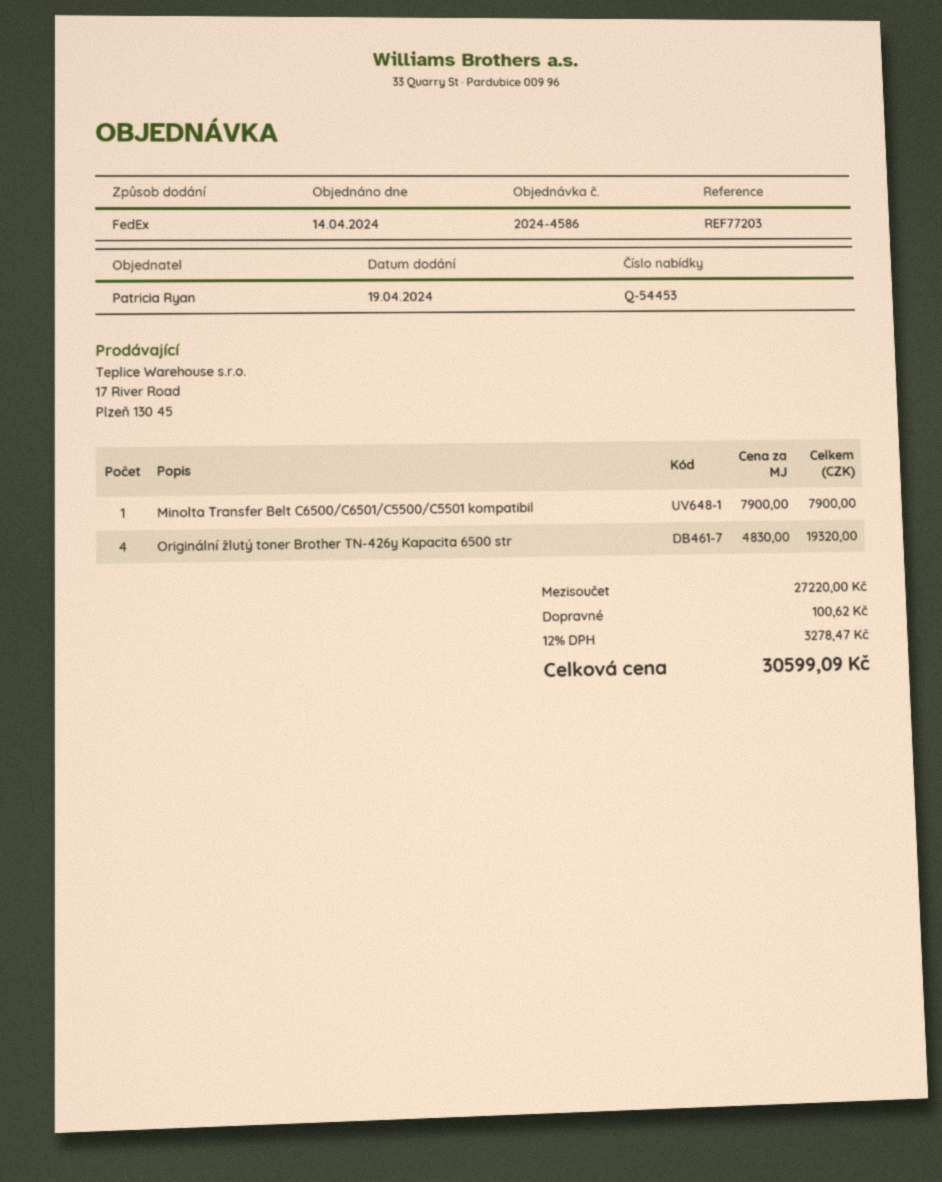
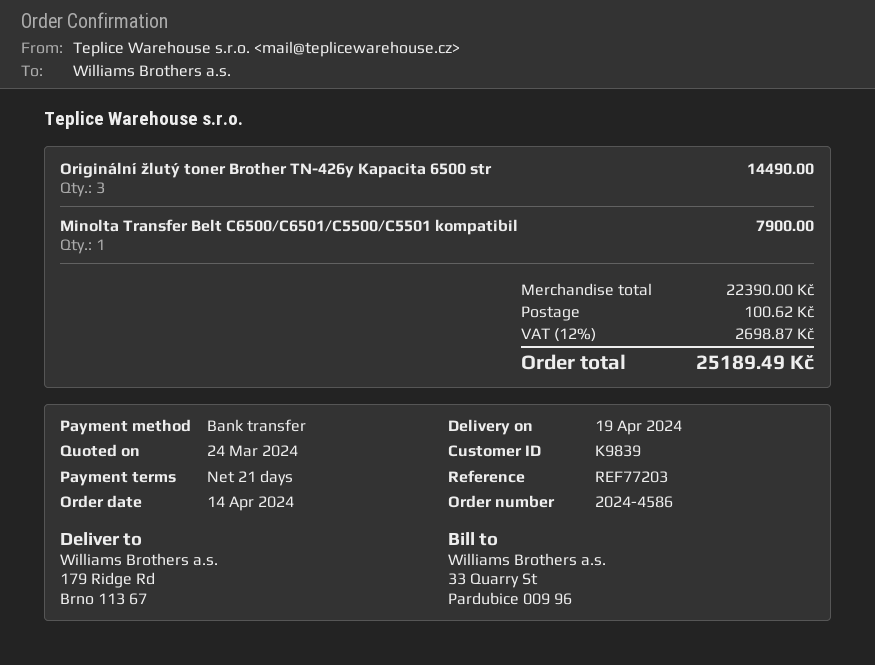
Originální žlutý toner Brother TN-426y Kapacita 6500 str: 4 for 19320.00 -> 3 for 14490.00
subtotal: 27220.00 -> 22390.00
tax: 12% = 3278.47 -> 12% = 2698.87
total: 30599.09 -> 25189.49

